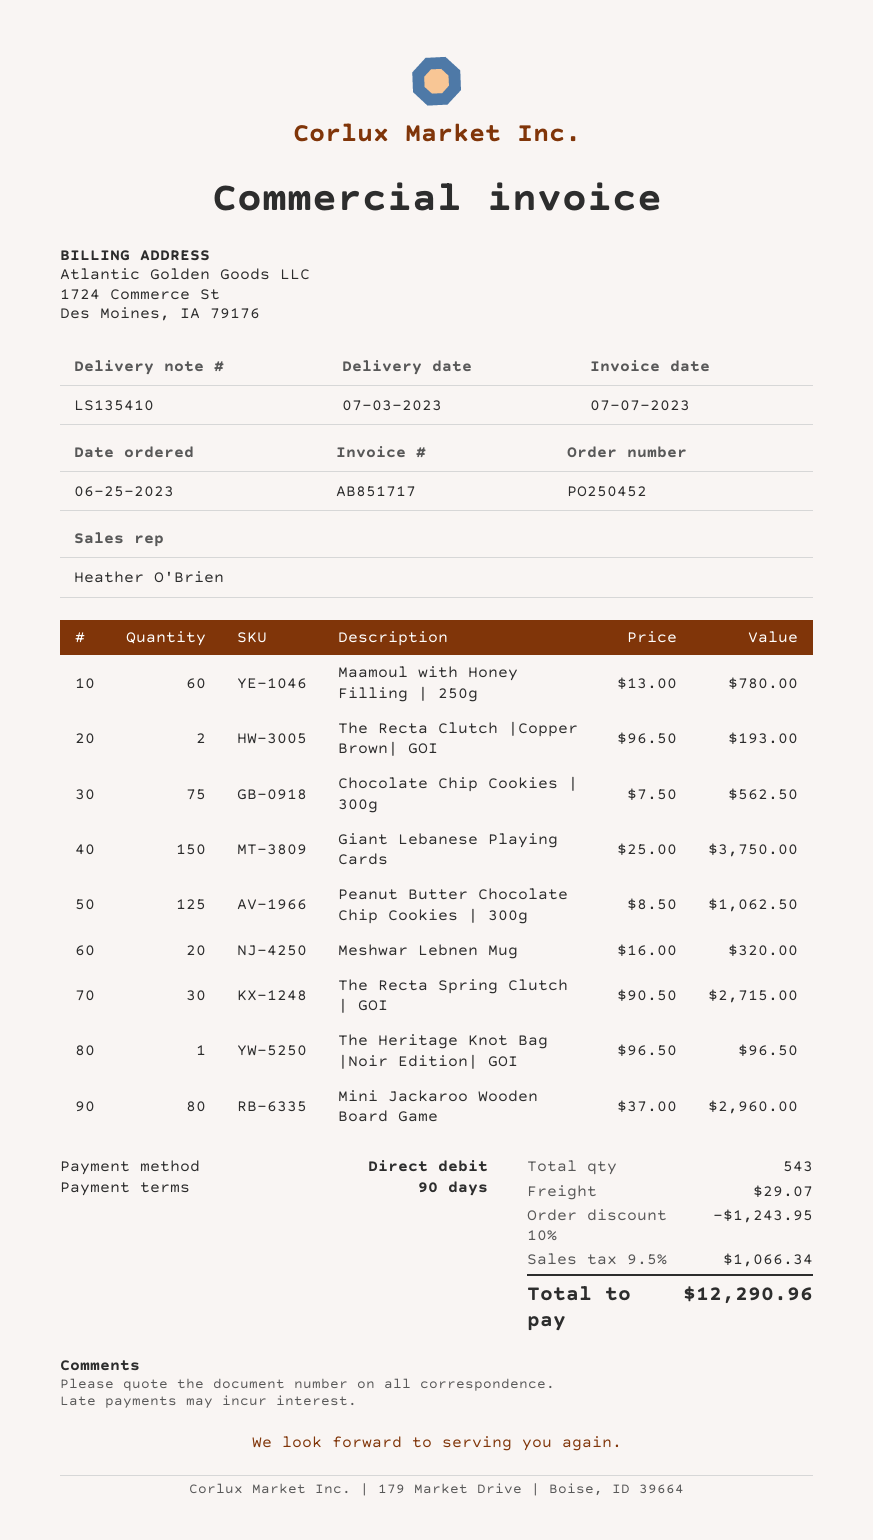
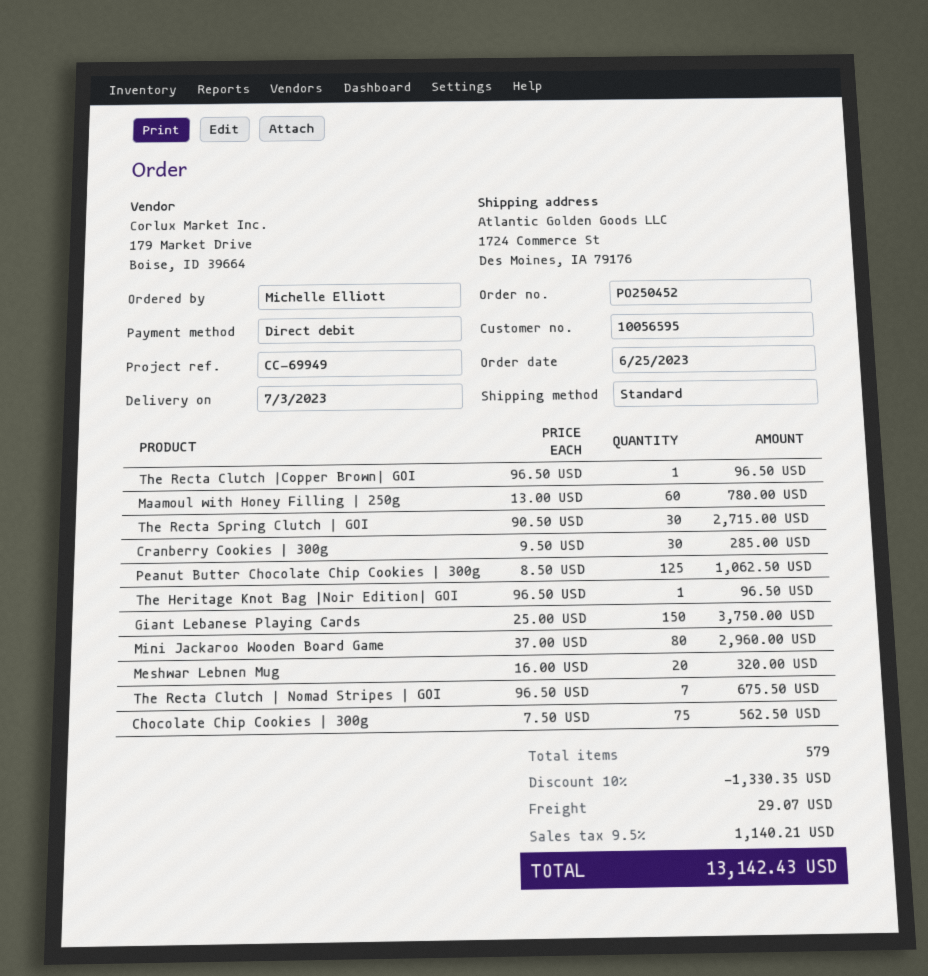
The Recta Clutch |Copper Brown| GOI: 2 x 96.50 = 193.00 -> 1 x 96.50 = 96.50
Cranberry Cookies | 300g: none -> 30 x 9.50 = 285.00
The Recta Clutch | Nomad Stripes | GOI: none -> 7 x 96.50 = 675.50
total quantity: 543 -> 579
discount: 10% = 1243.95 -> 10% = 1330.35
tax: 9.5% = 1066.34 -> 9.5% = 1140.21
total: 12290.96 -> 13142.43

